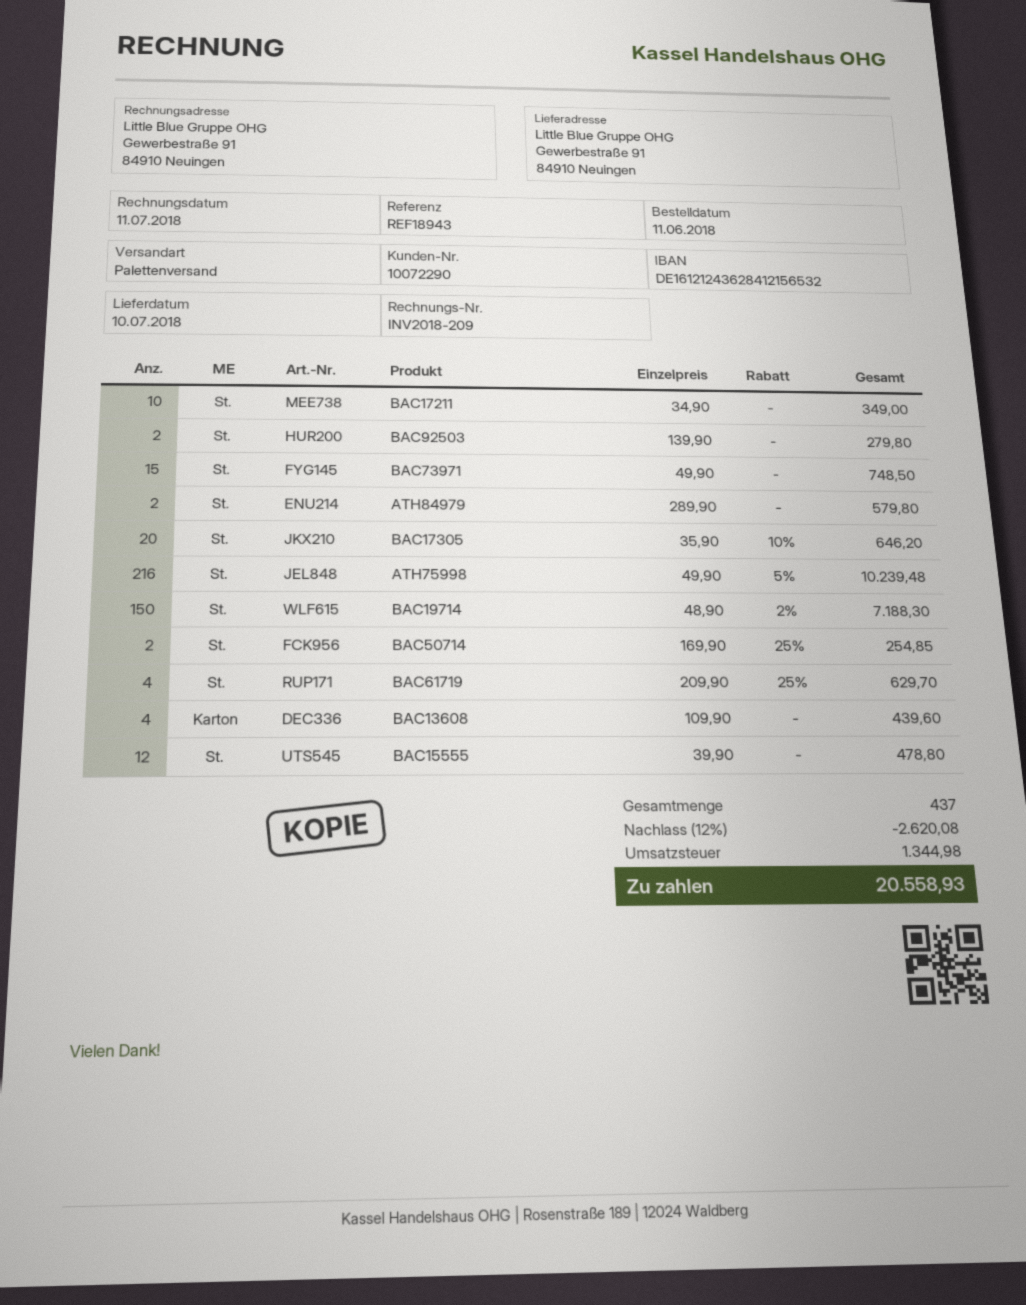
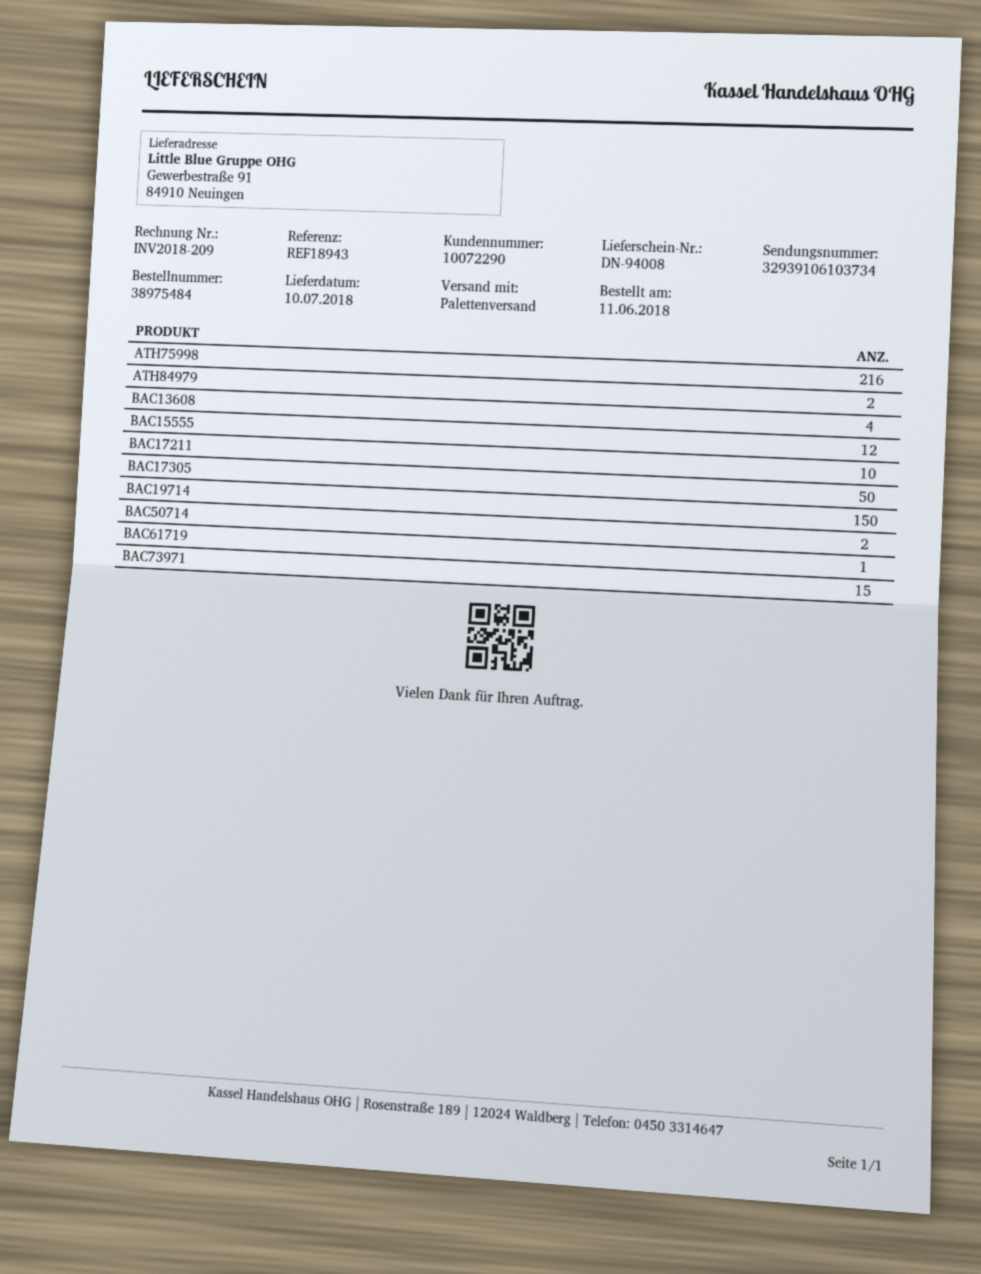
BAC92503: 2 -> none
BAC17305: 20 -> 50
BAC61719: 4 -> 1

